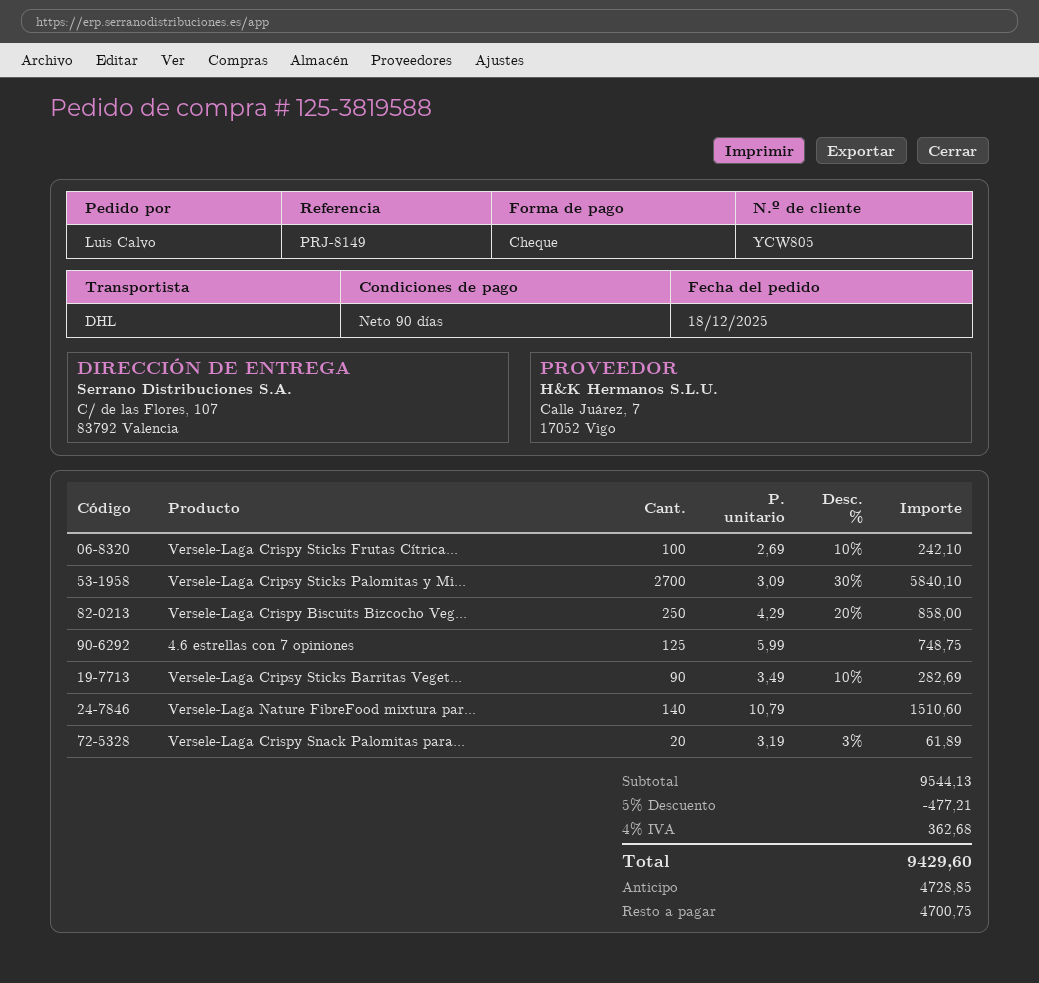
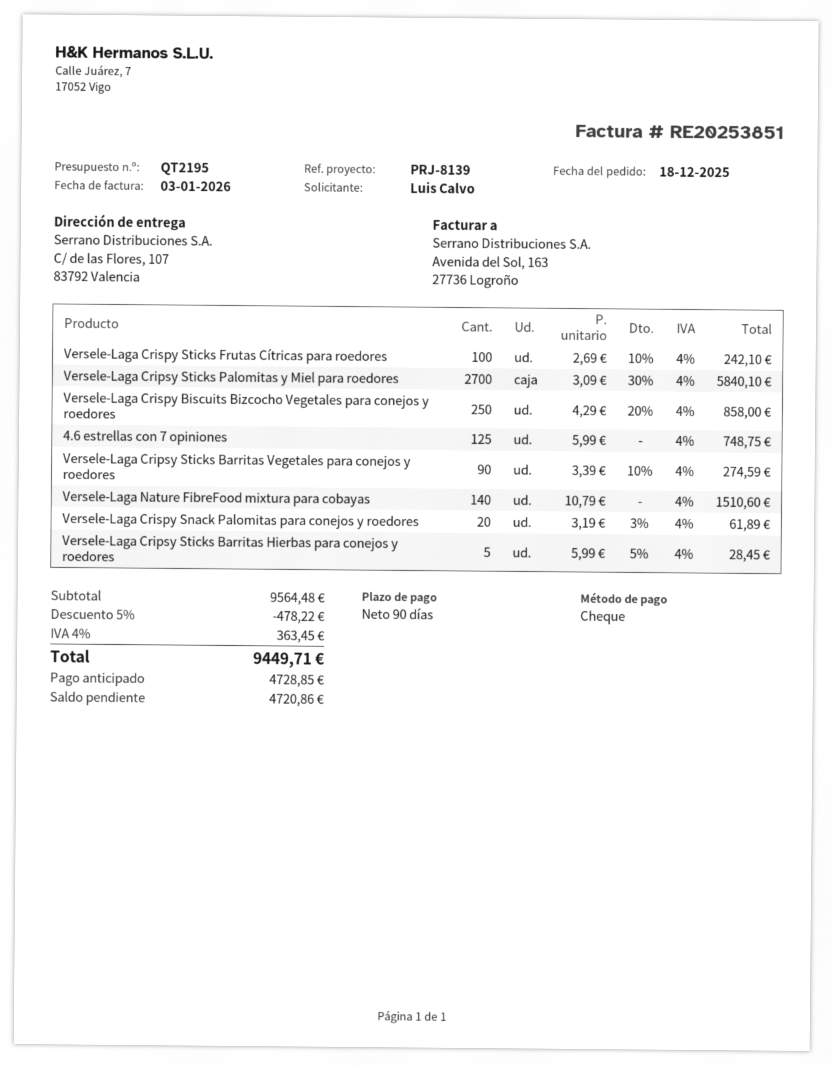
reference: PRJ-8149 -> PRJ-8139
Versele-Laga Cripsy Sticks Barritas Veget...: 90 x 3.49 - 10% = 282.69 -> 90 x 3.39 - 10% = 274.59
Versele-Laga Cripsy Sticks Barritas Hierbas para conejos y roedores: none -> 5 x 5.99 - 5% = 28.45
subtotal: 9544.13 -> 9564.48
discount: 5% = 477.21 -> 5% = 478.22
tax: 4% = 362.68 -> 4% = 363.45
total: 9429.60 -> 9449.71
balance: 4700.75 -> 4720.86

